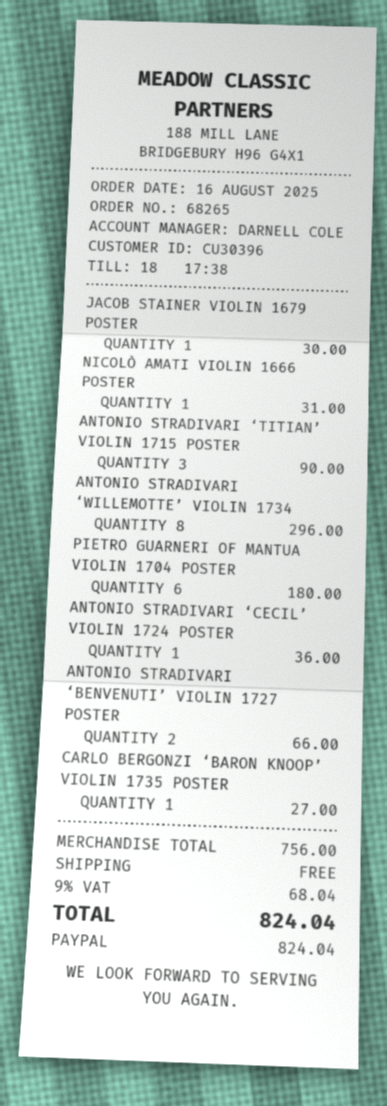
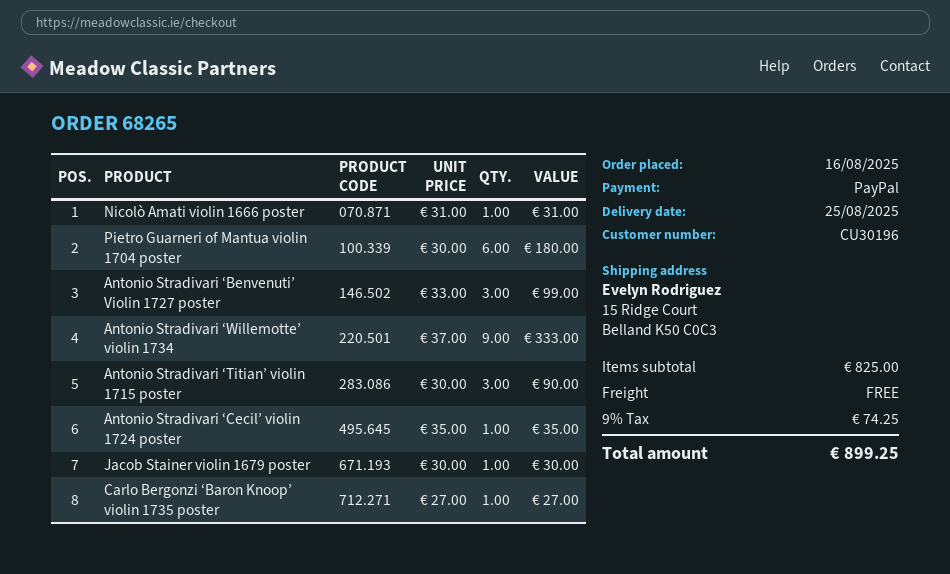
customer number: CU30396 -> CU30196
ANTONIO STRADIVARI ‘WILLEMOTTE’ VIOLIN 1734: 8 for 296.00 -> 9 for 333.00
ANTONIO STRADIVARI ‘CECIL’ VIOLIN 1724 POSTER: 1 for 36.00 -> 1 for 35.00
ANTONIO STRADIVARI ‘BENVENUTI’ VIOLIN 1727 POSTER: 2 for 66.00 -> 3 for 99.00
subtotal: 756.00 -> 825.00
tax: 9% = 68.04 -> 9% = 74.25
total: 824.04 -> 899.25

